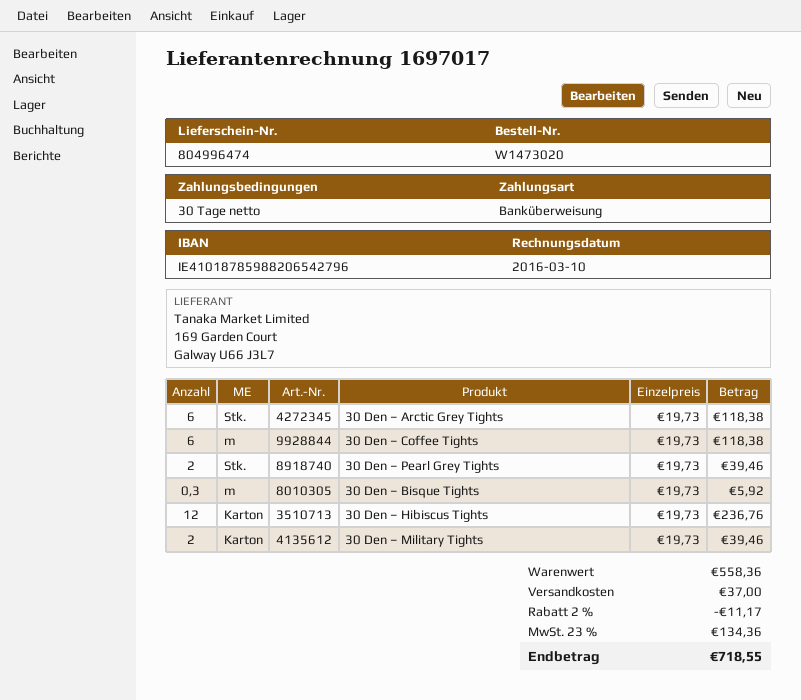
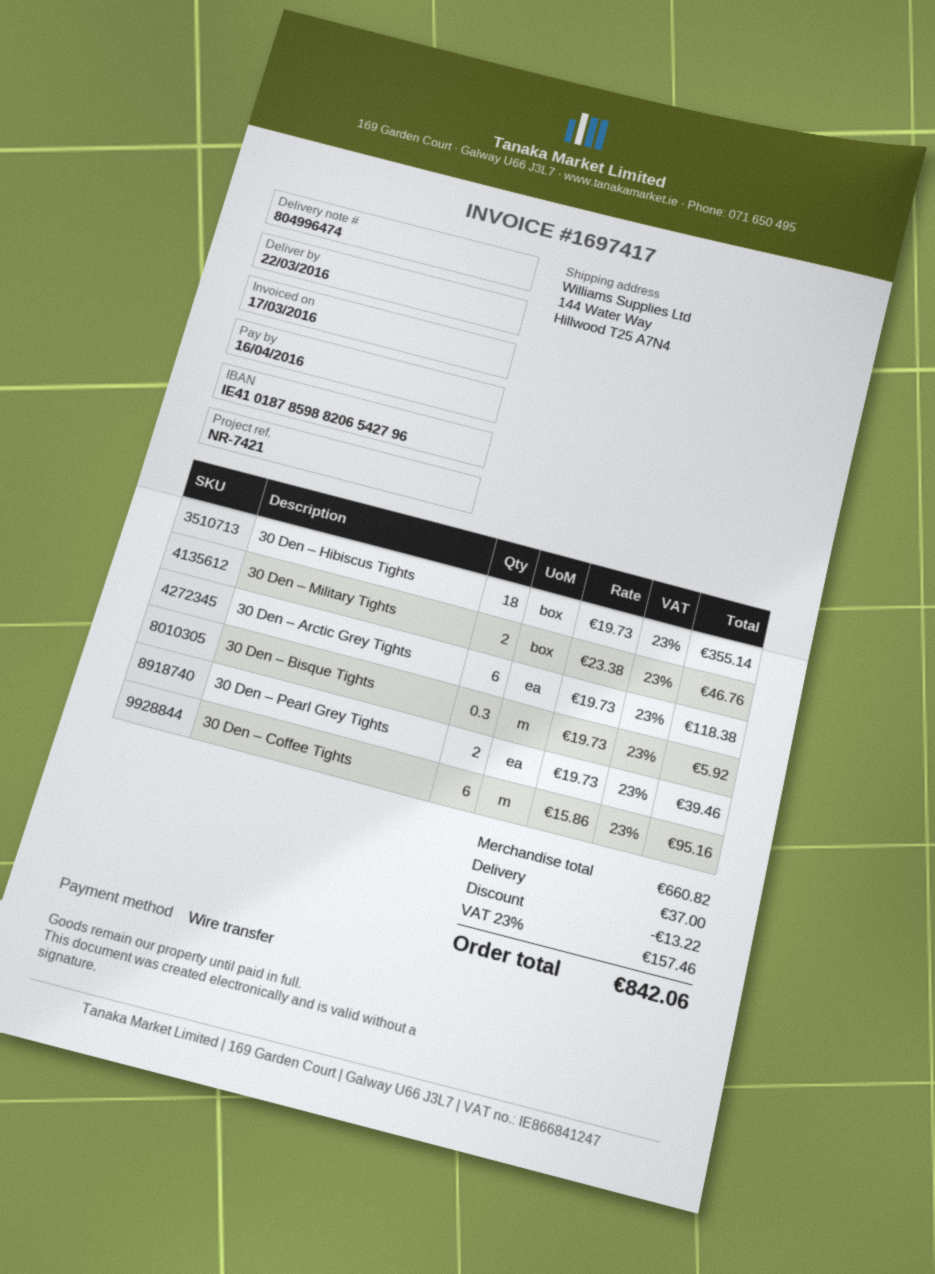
invoice number: 1697017 -> 1697417
invoice date: 2016-03-10 -> 2016-03-17
30 Den – Coffee Tights: 6 x 19.73 = 118.38 -> 6 x 15.86 = 95.16
30 Den – Hibiscus Tights: 12 x 19.73 = 236.76 -> 18 x 19.73 = 355.14
30 Den – Military Tights: 2 x 19.73 = 39.46 -> 2 x 23.38 = 46.76
subtotal: 558.36 -> 660.82
discount: 11.17 -> 13.22
tax: 23% = 134.36 -> 23% = 157.46
total: 718.55 -> 842.06

